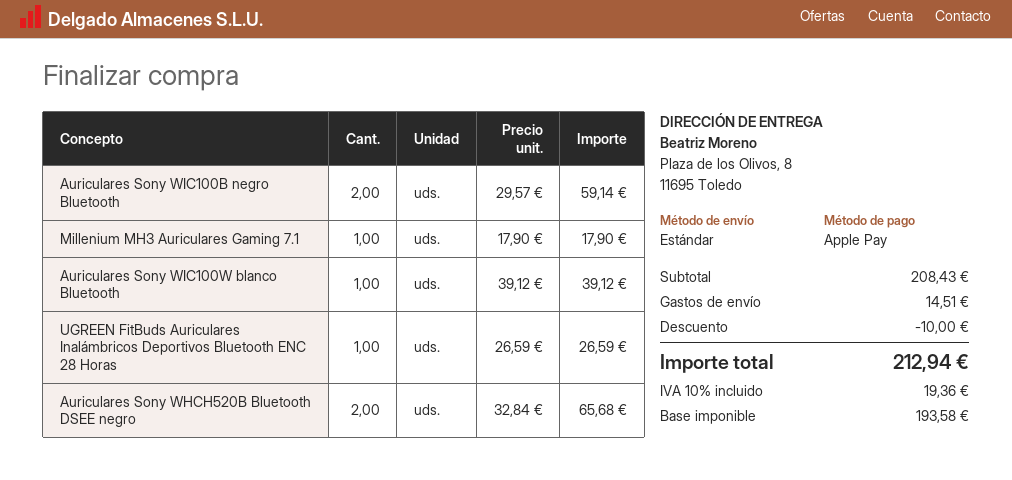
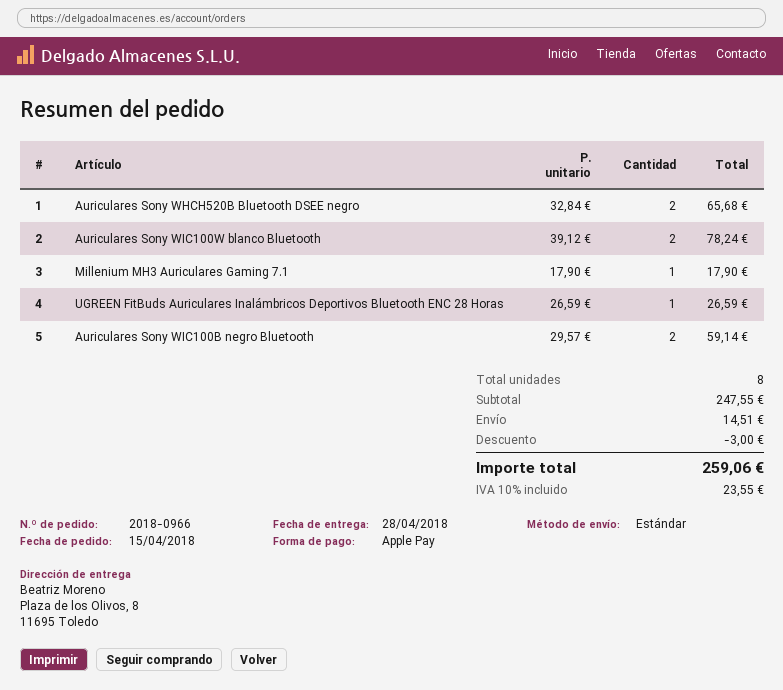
Auriculares Sony WIC100W blanco Bluetooth: 1 x 39.12 = 39.12 -> 2 x 39.12 = 78.24
subtotal: 208.43 -> 247.55
discount: 10.00 -> 3.00
tax: 10% = 19.36 -> 10% = 23.55
total: 212.94 -> 259.06

